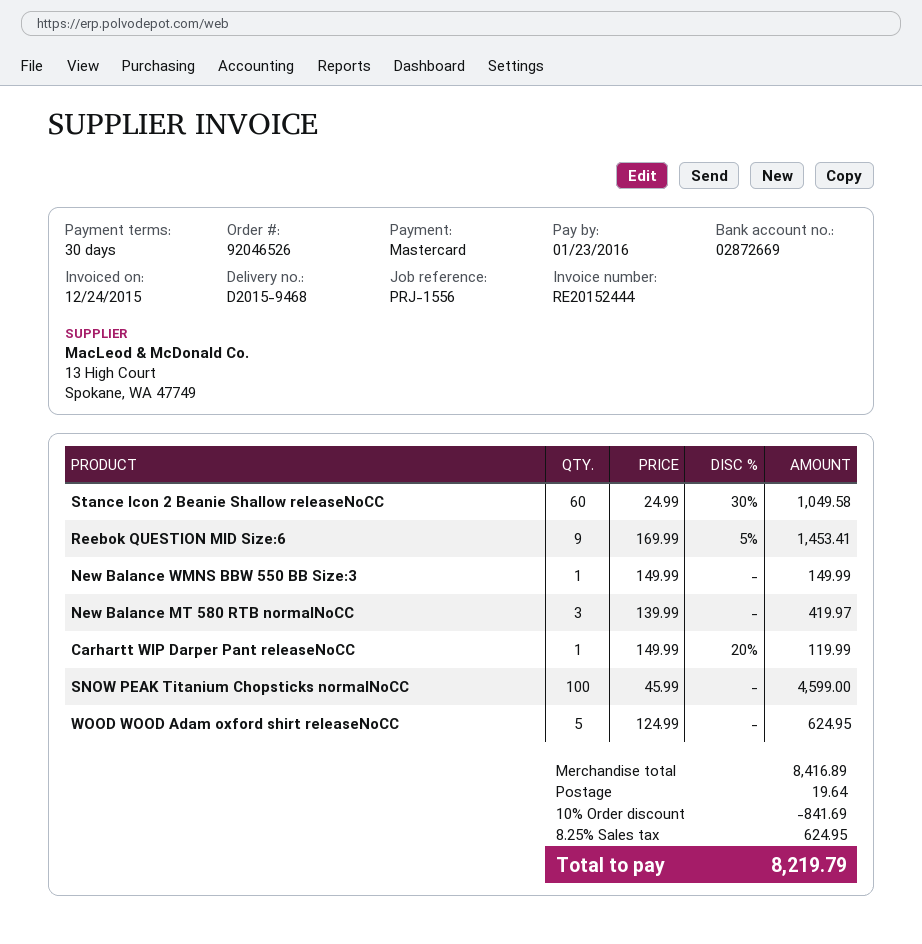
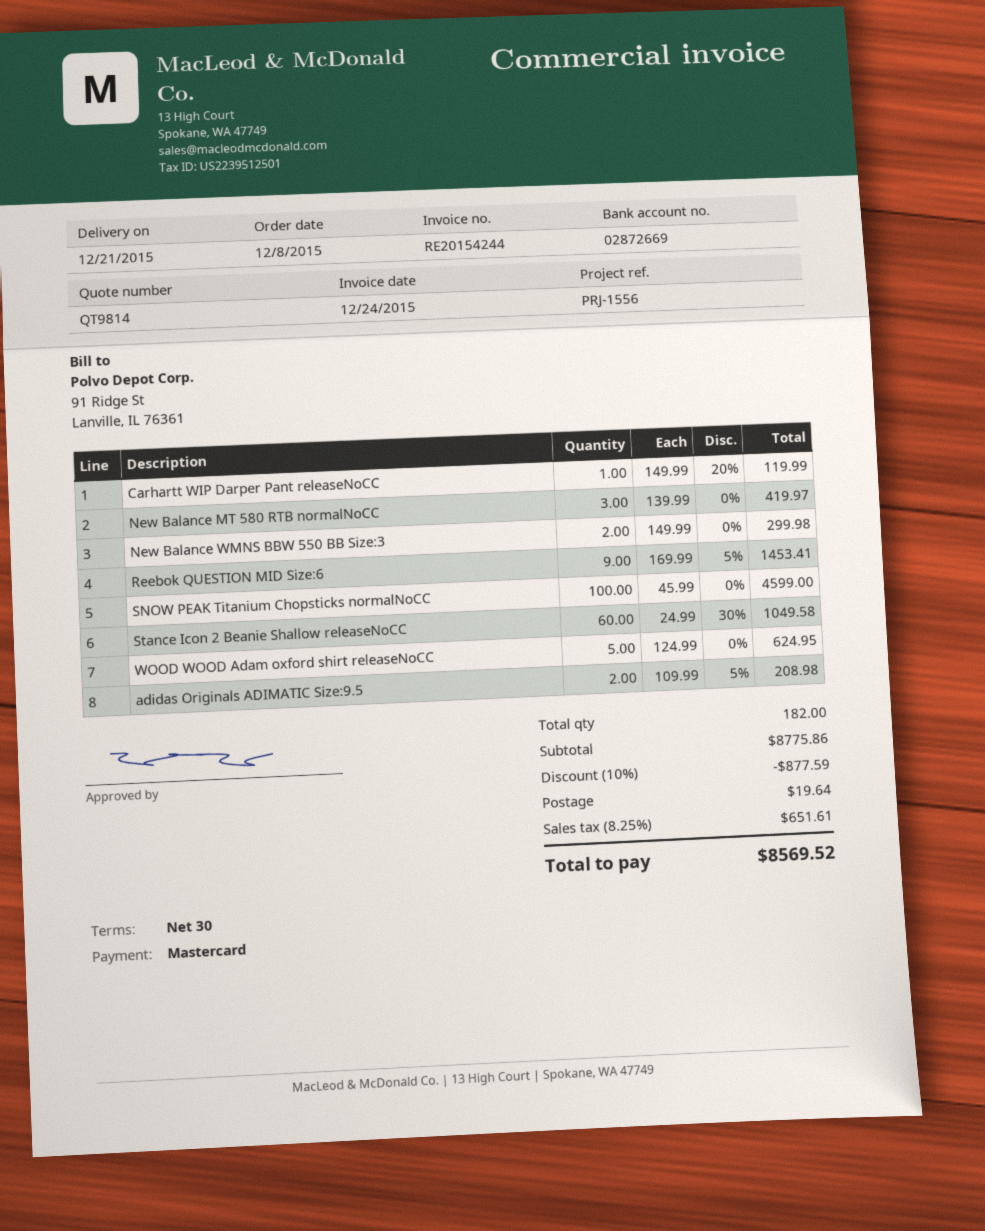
invoice number: RE20152444 -> RE20154244
New Balance WMNS BBW 550 BB Size:3: 1 x 149.99 = 149.99 -> 2 x 149.99 = 299.98
adidas Originals ADIMATIC Size:9.5: none -> 2 x 109.99 - 5% = 208.98
subtotal: 8416.89 -> 8775.86
discount: 10% = 841.69 -> 10% = 877.59
tax: 8.25% = 624.95 -> 8.25% = 651.61
total: 8219.79 -> 8569.52

